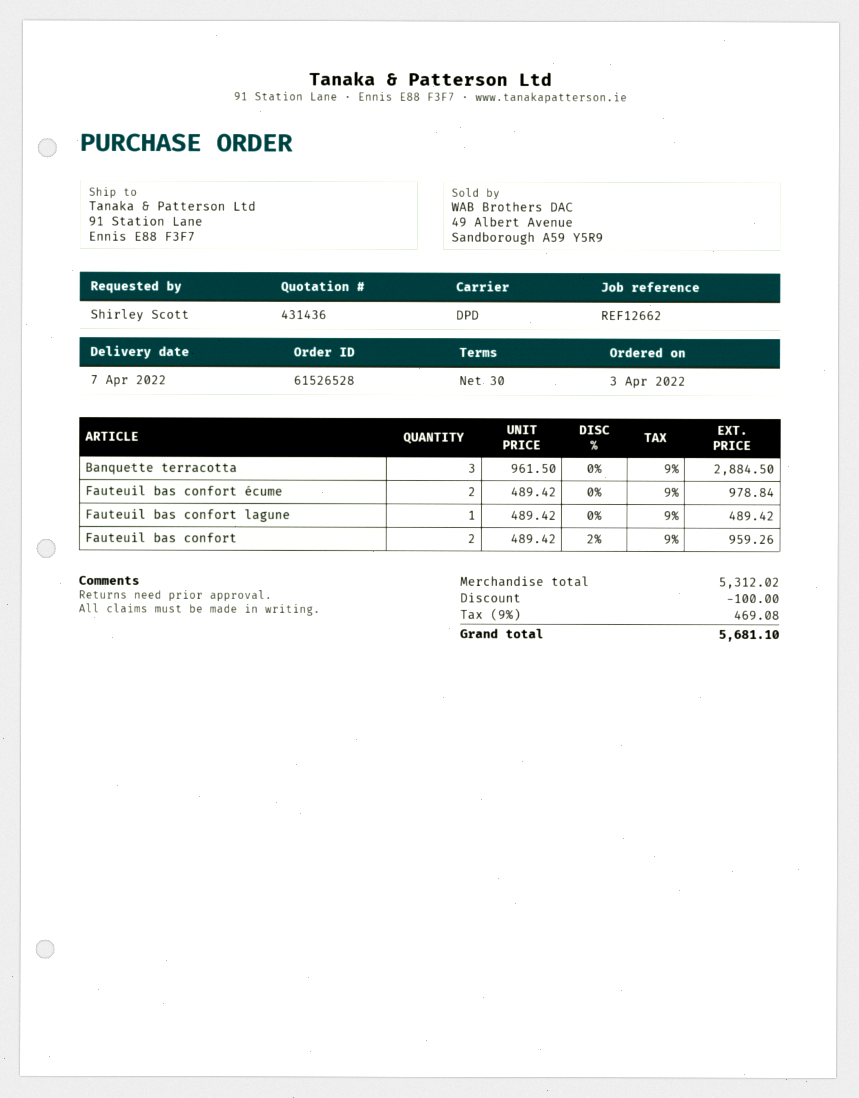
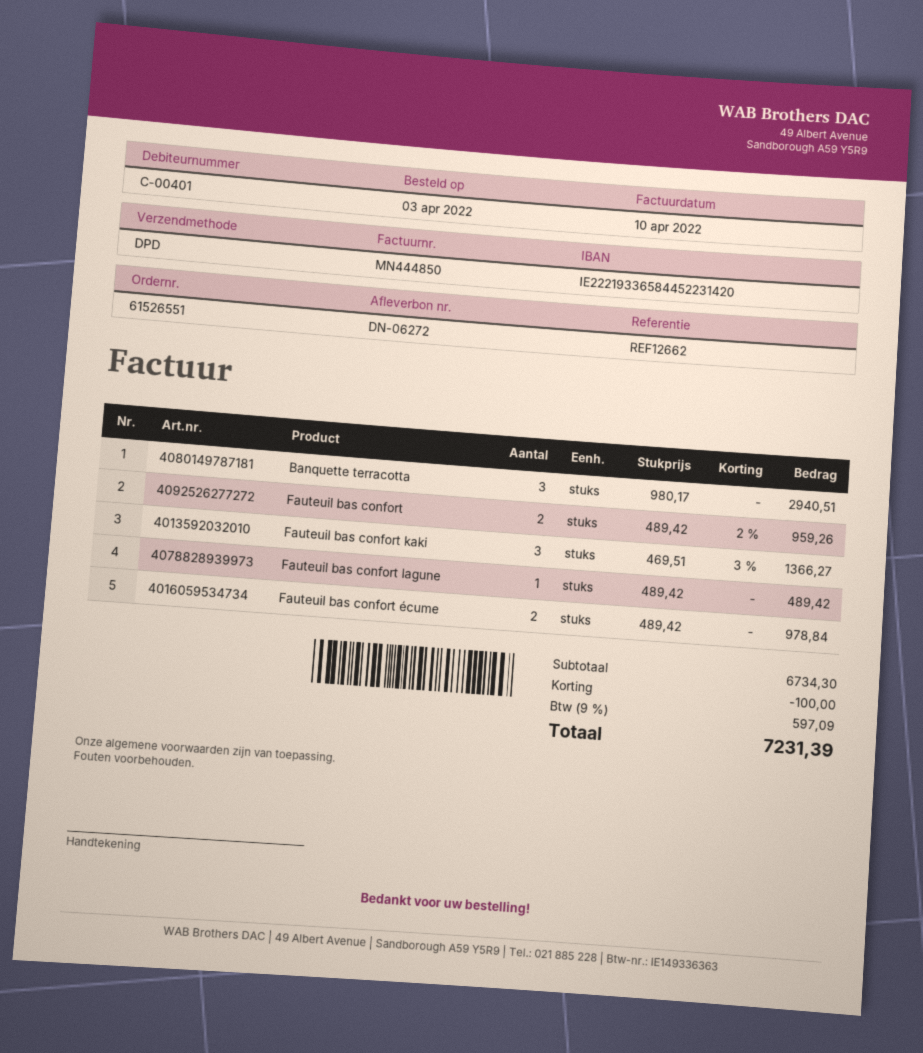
order number: 61526528 -> 61526551
Banquette terracotta: 3 x 961.50 = 2884.50 -> 3 x 980.17 = 2940.51
Fauteuil bas confort kaki: none -> 3 x 469.51 - 3% = 1366.27
subtotal: 5312.02 -> 6734.30
tax: 9% = 469.08 -> 9% = 597.09
total: 5681.10 -> 7231.39

